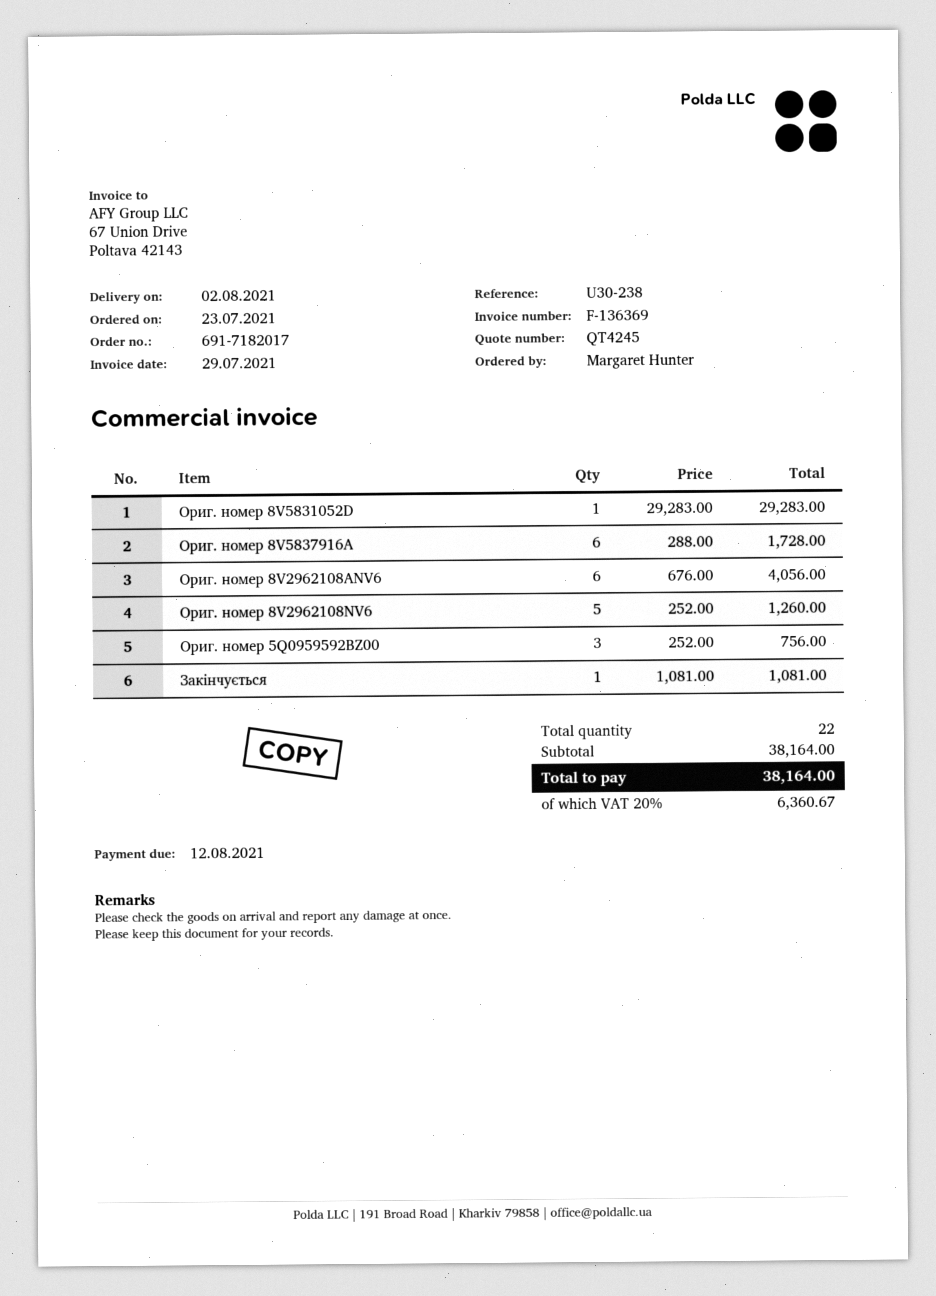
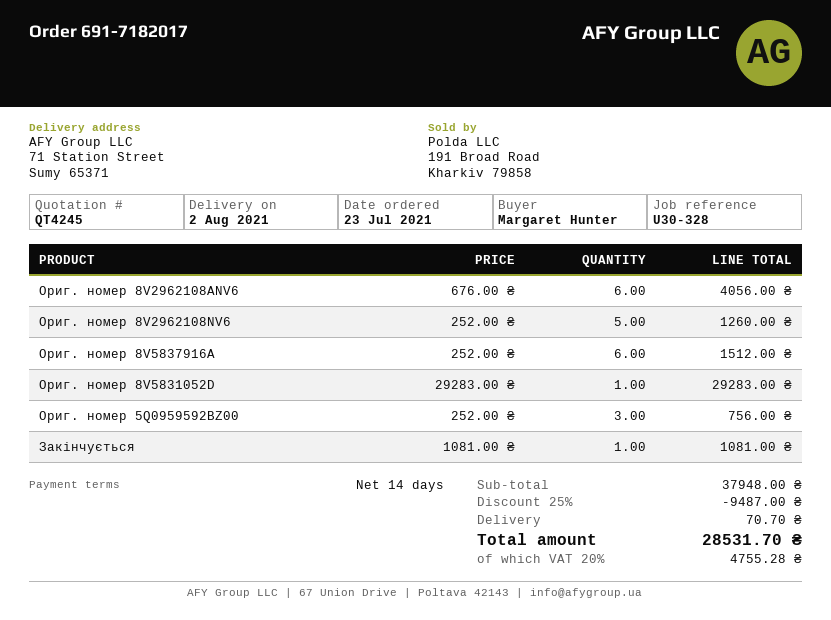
reference: U30-238 -> U30-328
Ориг. номер 8V5837916A: 6 x 288.00 = 1728.00 -> 6 x 252.00 = 1512.00
subtotal: 38164.00 -> 37948.00
discount: none -> 25% = 9487.00
shipping: none -> 70.70
tax: 20% = 6360.67 -> 20% = 4755.28
total: 38164.00 -> 28531.70

